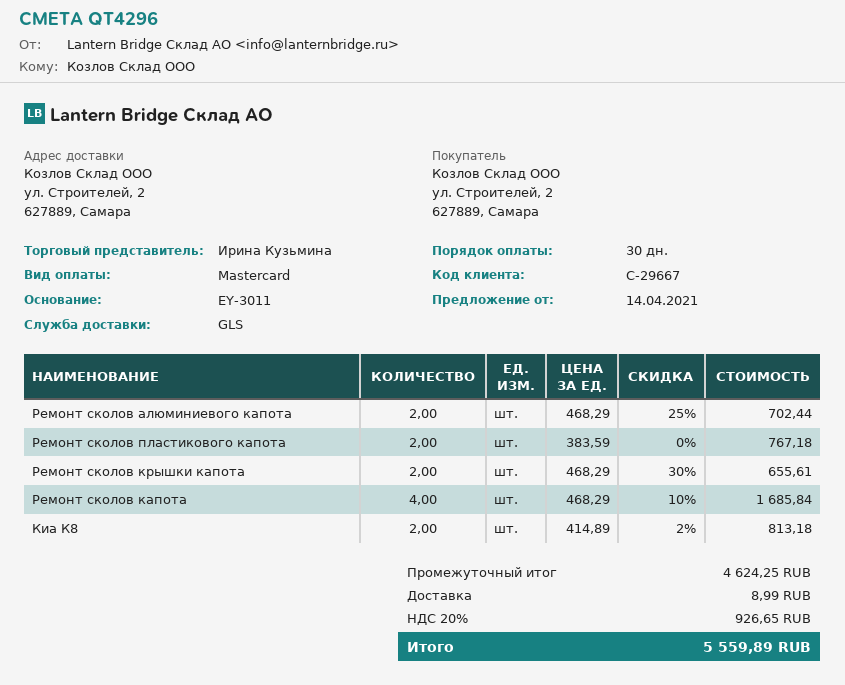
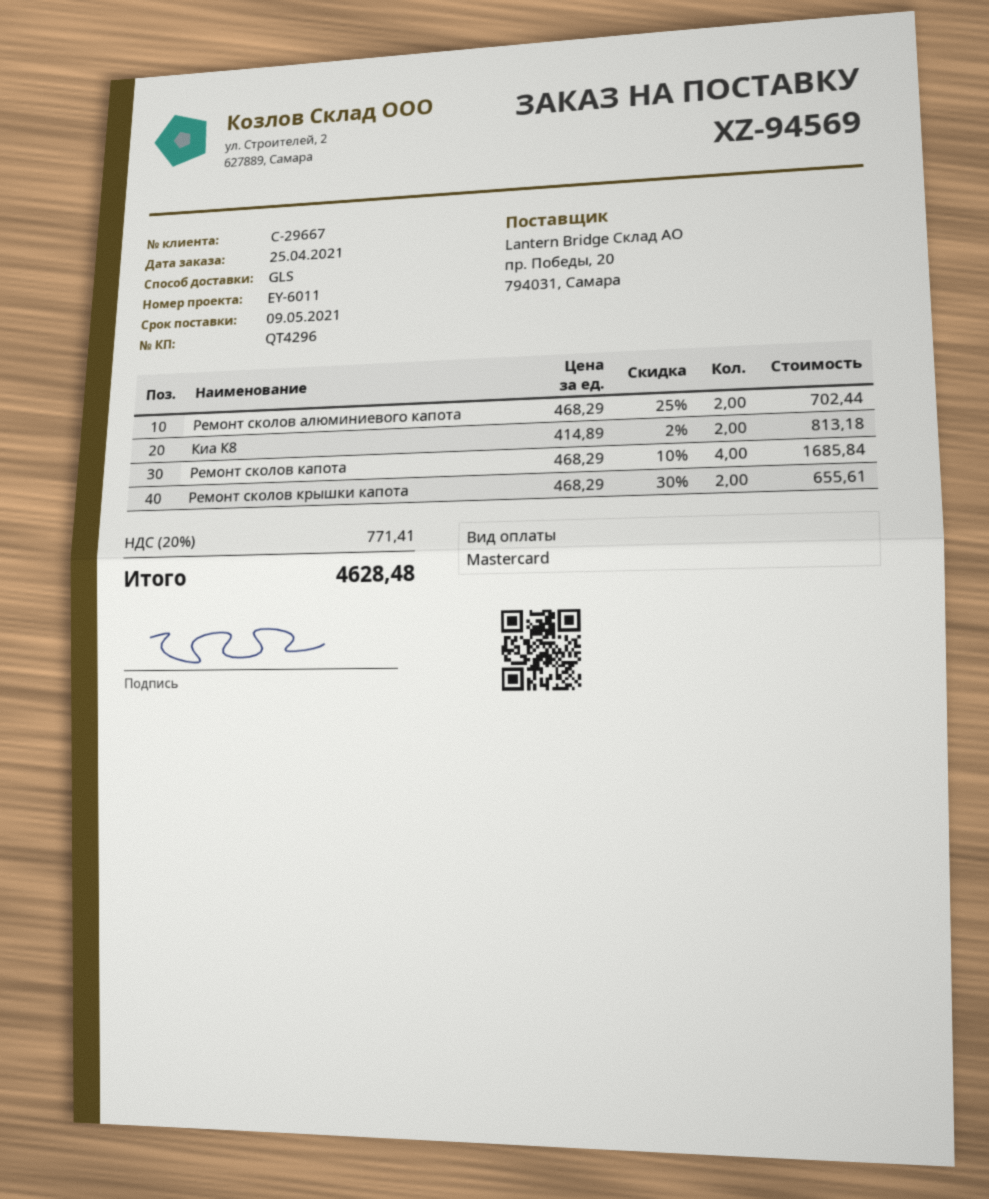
reference: EY-3011 -> EY-6011
Ремонт сколов пластикового капота: 2 x 383.59 = 767.18 -> none
shipping: 8.99 -> none
tax: 20% = 926.65 -> 20% = 771.41
total: 5559.89 -> 4628.48

